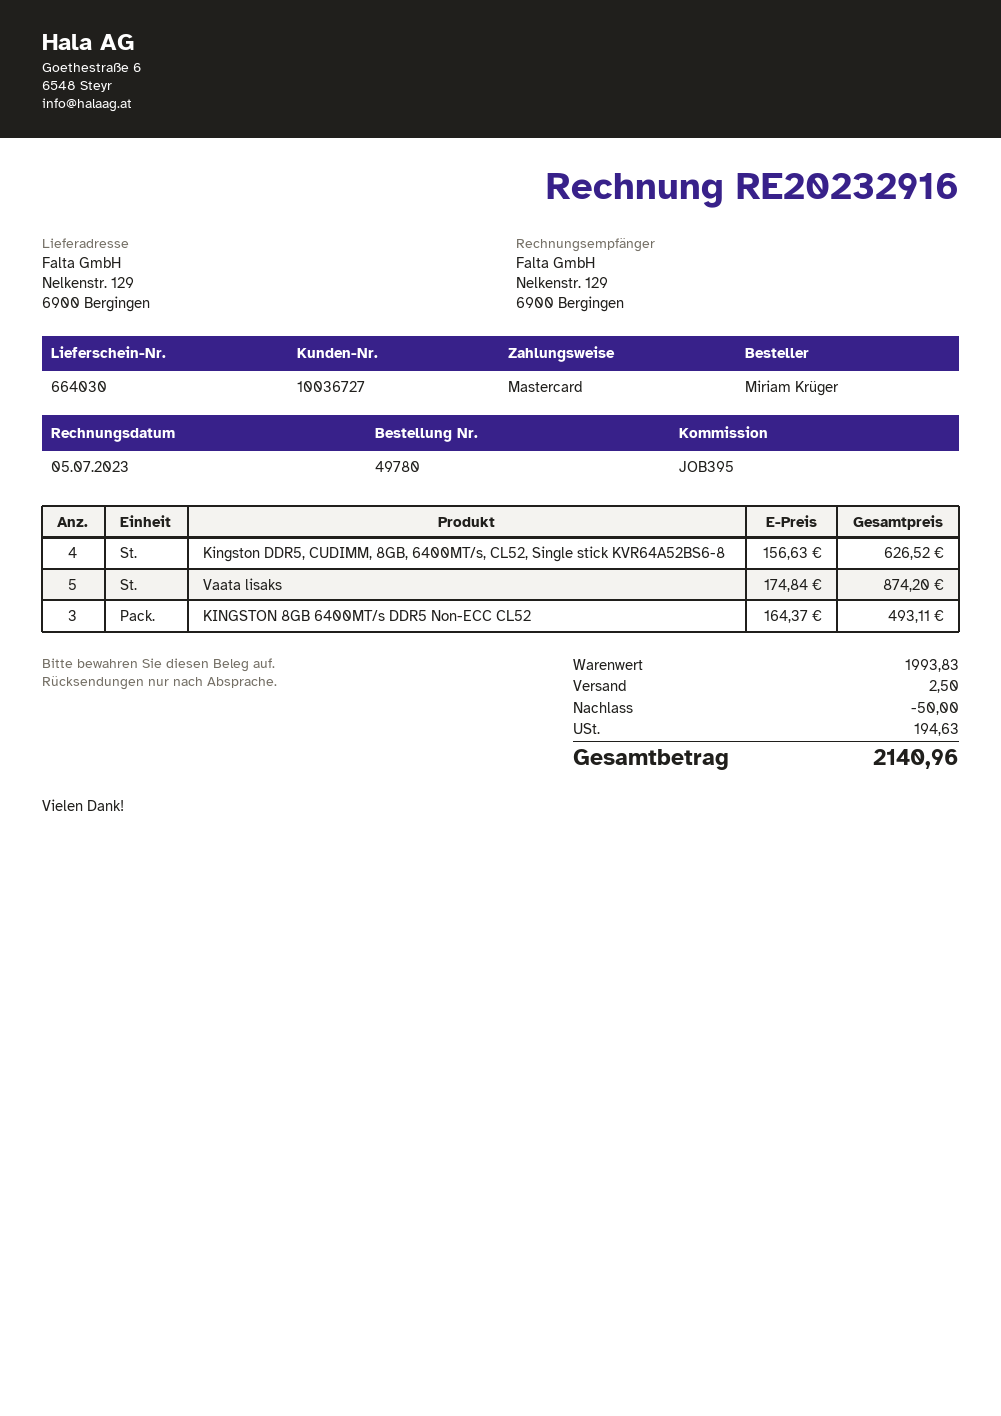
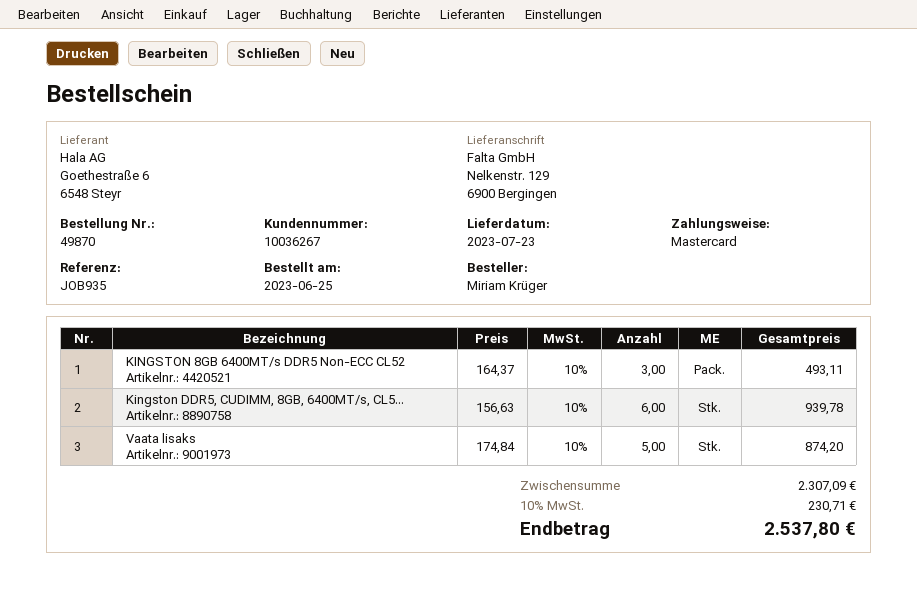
order number: 49780 -> 49870
customer number: 10036727 -> 10036267
reference: JOB395 -> JOB935
Kingston DDR5, CUDIMM, 8GB, 6400MT/s, CL52, Single stick KVR64A52BS6-8: 4 x 156.63 = 626.52 -> 6 x 156.63 = 939.78
subtotal: 1993.83 -> 2307.09
discount: 50.00 -> none
shipping: 2.50 -> none
tax: 194.63 -> 230.71
total: 2140.96 -> 2537.80

